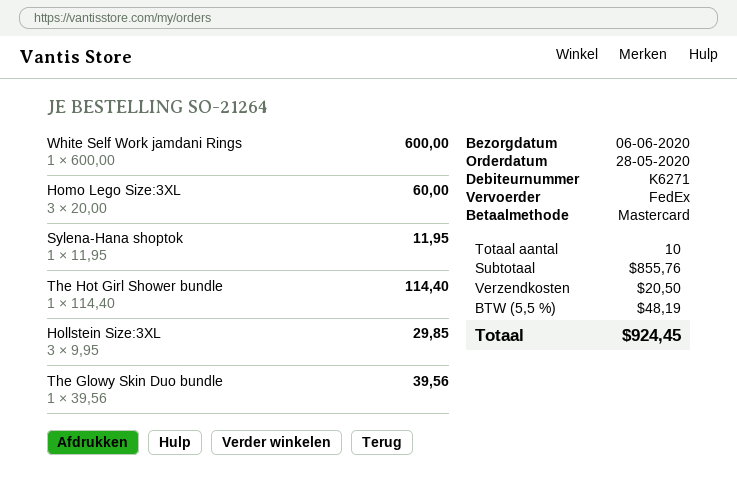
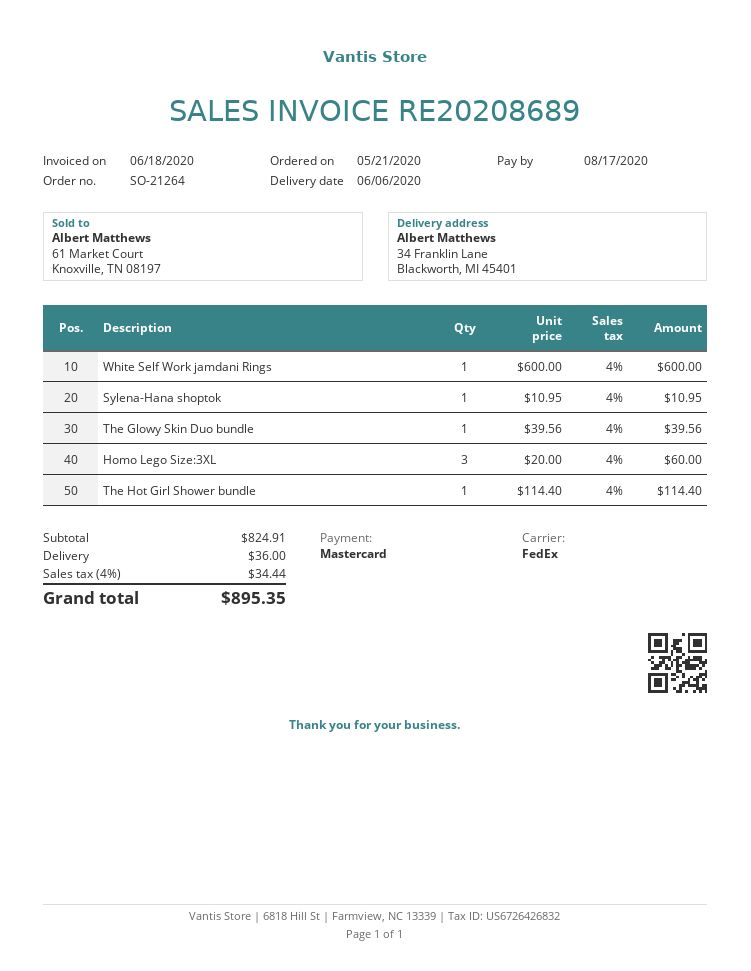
order date: 2020-05-28 -> 2020-05-21
Sylena-Hana shoptok: 1 x 11.95 = 11.95 -> 1 x 10.95 = 10.95
Hollstein Size:3XL: 3 x 9.95 = 29.85 -> none
subtotal: 855.76 -> 824.91
shipping: 20.50 -> 36.00
tax: 5.5% = 48.19 -> 4% = 34.44
total: 924.45 -> 895.35

